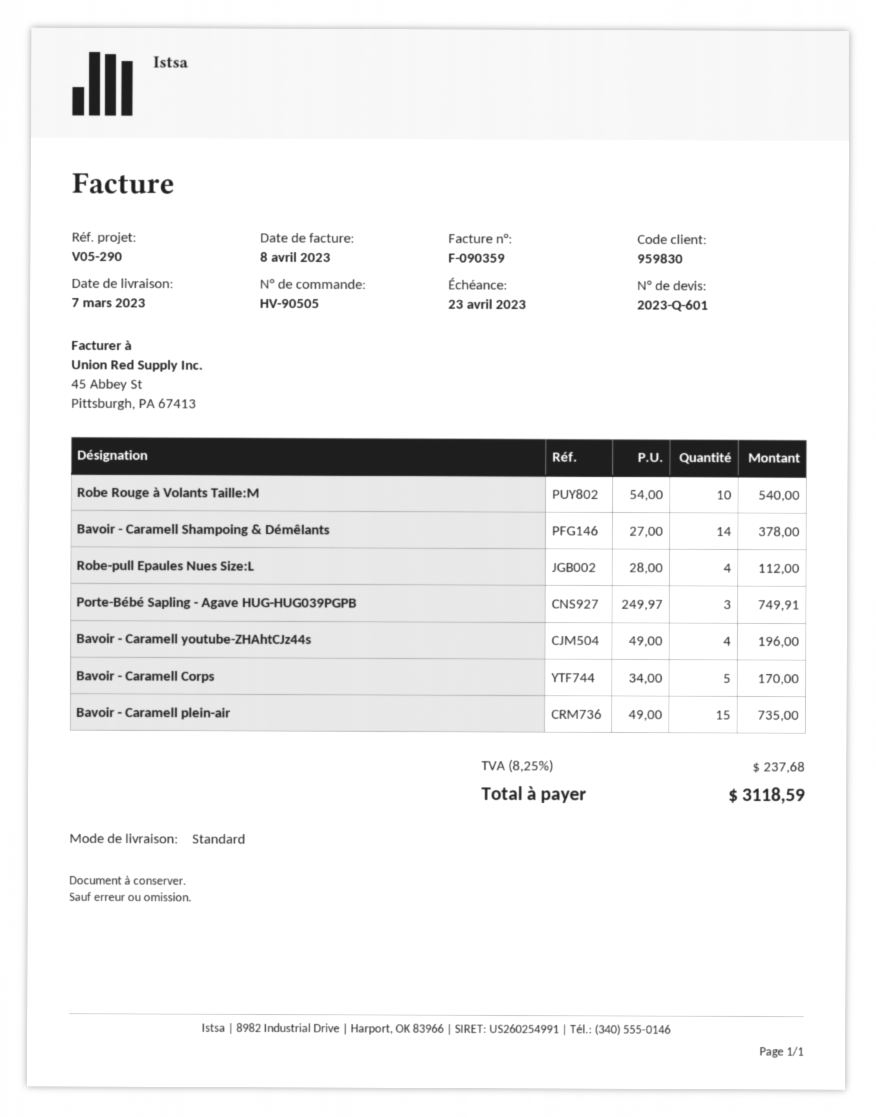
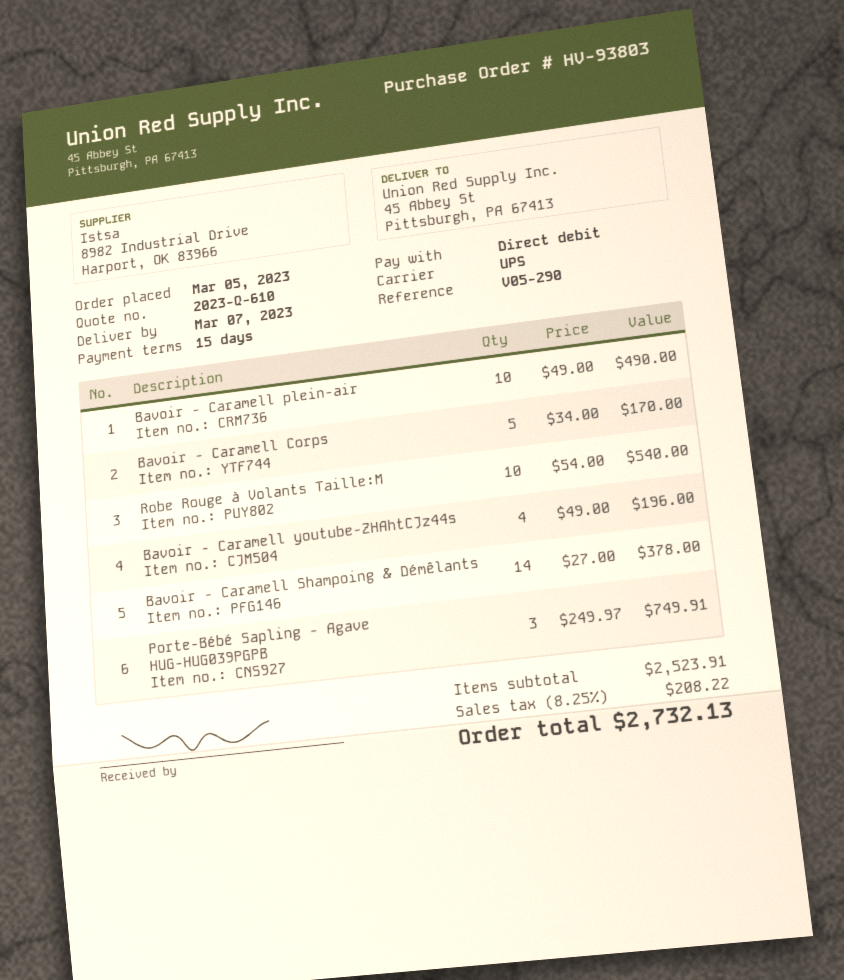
quote number: 2023-Q-601 -> 2023-Q-610
order number: HV-90505 -> HV-93803
shipping method: standard -> UPS
Robe-pull Epaules Nues Size:L: 4 x 28.00 = 112.00 -> none
Bavoir - Caramell plein-air: 15 x 49.00 = 735.00 -> 10 x 49.00 = 490.00
tax: 8.25% = 237.68 -> 8.25% = 208.22
total: 3118.59 -> 2732.13

